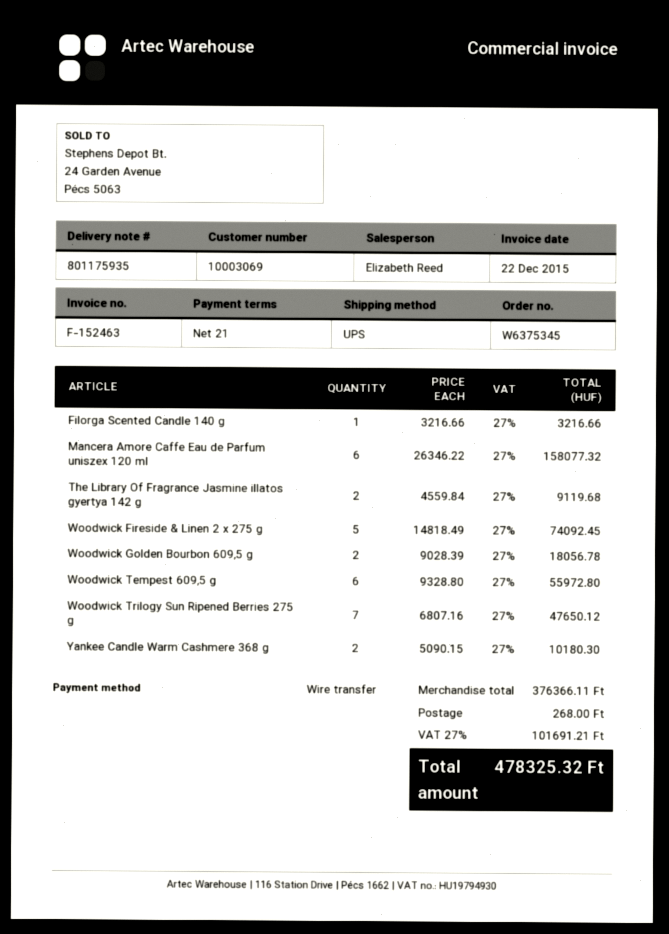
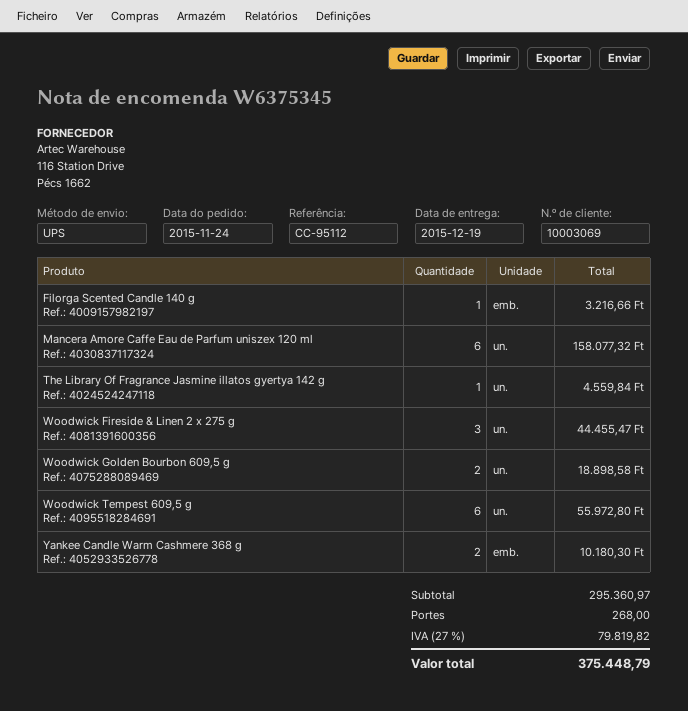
The Library Of Fragrance Jasmine illatos gyertya 142 g: 2 for 9119.68 -> 1 for 4559.84
Woodwick Fireside & Linen 2 x 275 g: 5 for 74092.45 -> 3 for 44455.47
Woodwick Golden Bourbon 609,5 g: 2 for 18056.78 -> 2 for 18898.58
Woodwick Trilogy Sun Ripened Berries 275 g: 7 for 47650.12 -> none
subtotal: 376366.11 -> 295360.97
tax: 27% = 101691.21 -> 27% = 79819.82
total: 478325.32 -> 375448.79

